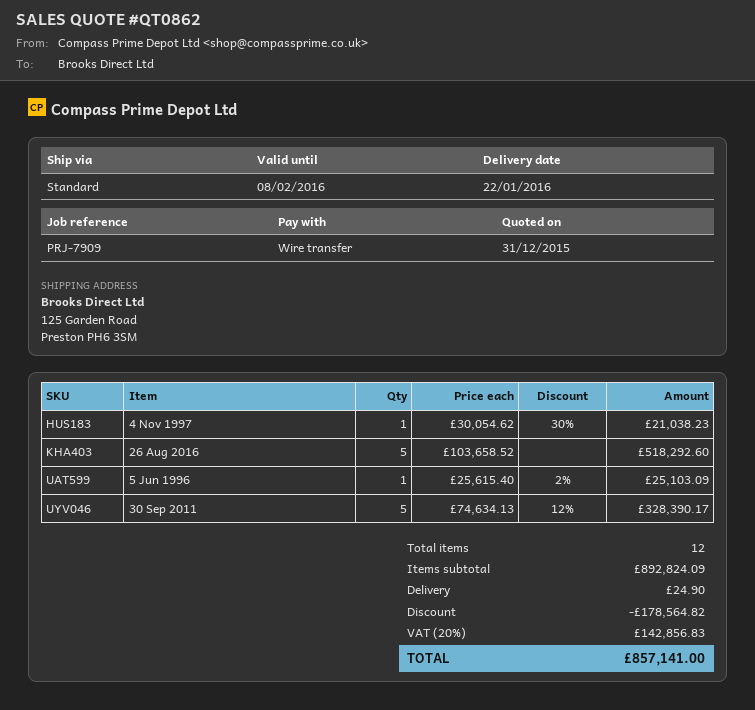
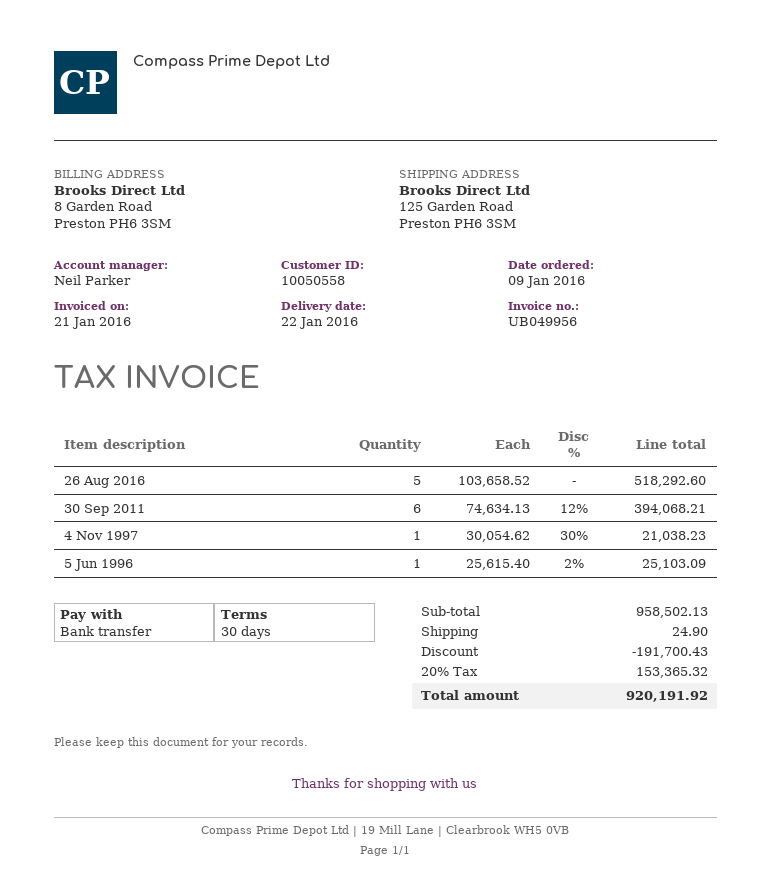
30 Sep 2011: 5 x 74634.13 - 12% = 328390.17 -> 6 x 74634.13 - 12% = 394068.21
subtotal: 892824.09 -> 958502.13
discount: 178564.82 -> 191700.43
tax: 20% = 142856.83 -> 20% = 153365.32
total: 857141.00 -> 920191.92

